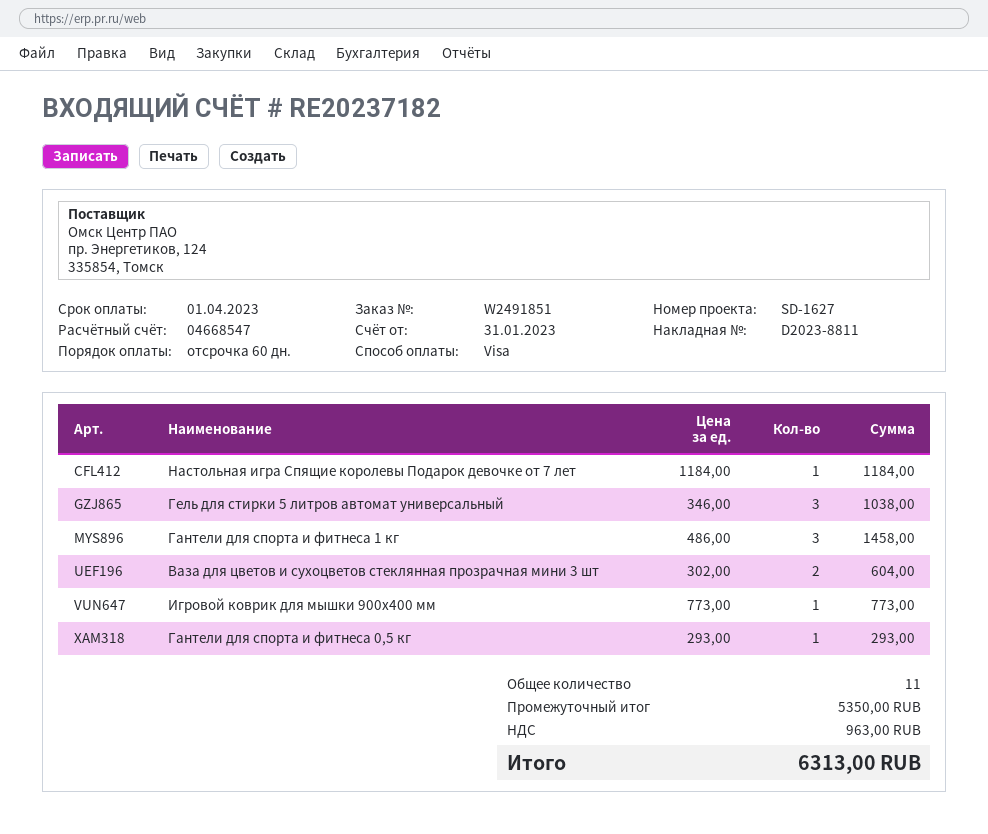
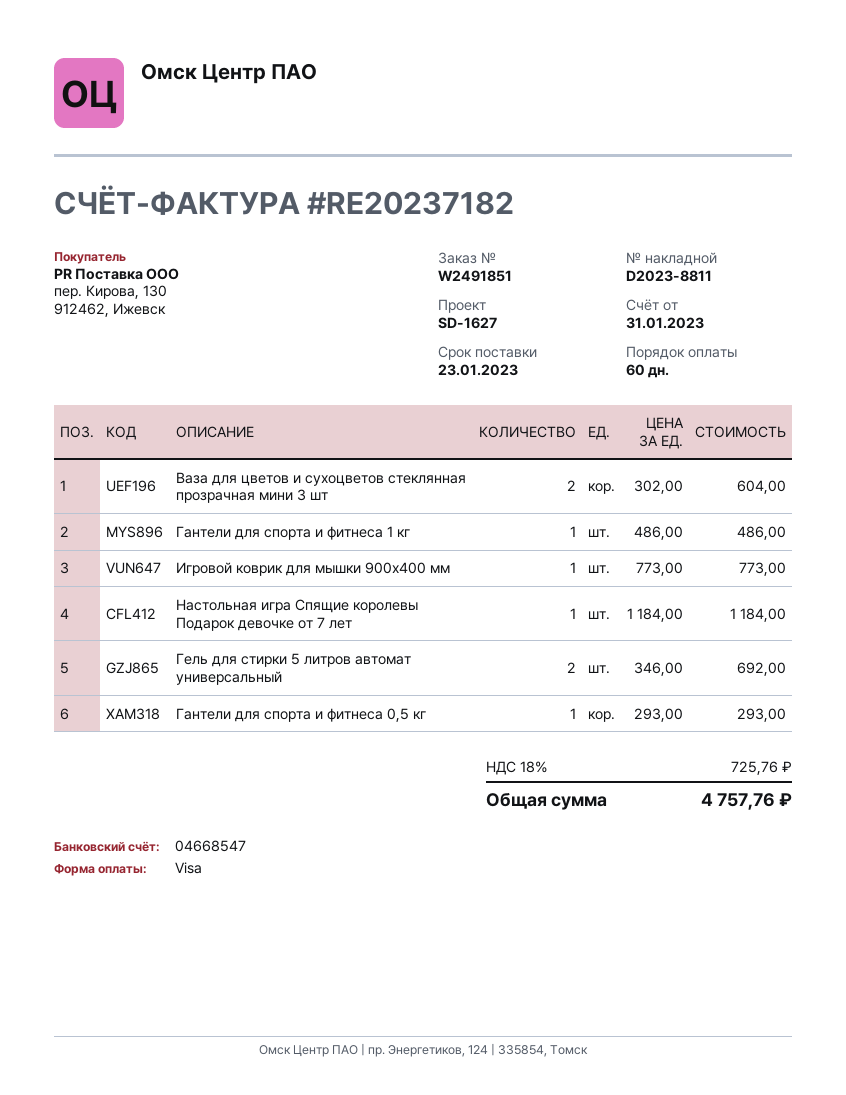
Гель для стирки 5 литров автомат универсальный: 3 x 346.00 = 1038.00 -> 2 x 346.00 = 692.00
Гантели для спорта и фитнеса 1 кг: 3 x 486.00 = 1458.00 -> 1 x 486.00 = 486.00
tax: 963.00 -> 725.76
total: 6313.00 -> 4757.76

